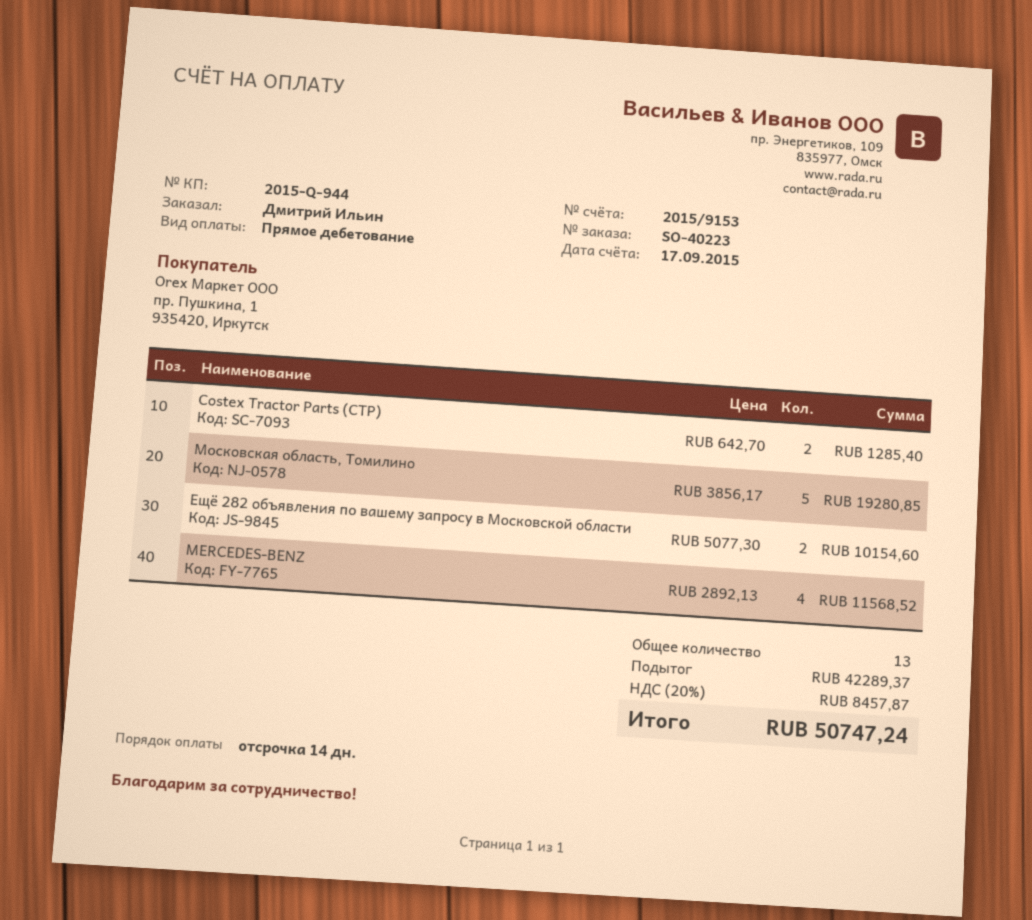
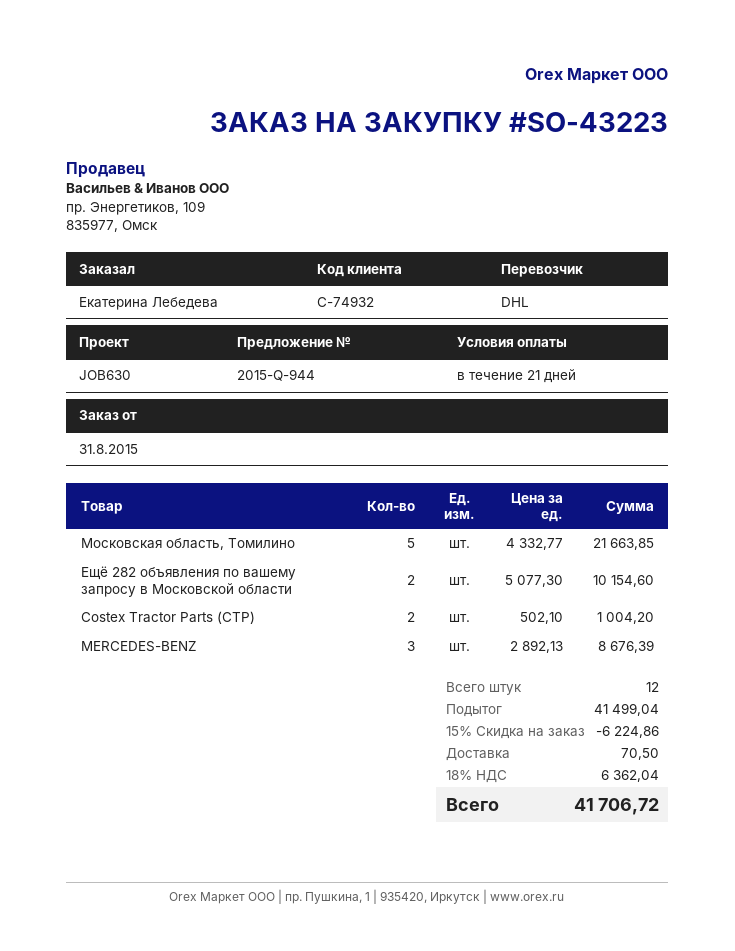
order number: SO-40223 -> SO-43223
payment terms: 14 days -> 21 days
ordered by: Дмитрий Ильин -> Екатерина Лебедева
Costex Tractor Parts (CTP): 2 x 642.70 = 1285.40 -> 2 x 502.10 = 1004.20
Московская область, Томилино: 5 x 3856.17 = 19280.85 -> 5 x 4332.77 = 21663.85
MERCEDES-BENZ: 4 x 2892.13 = 11568.52 -> 3 x 2892.13 = 8676.39
total quantity: 13 -> 12
subtotal: 42289.37 -> 41499.04
discount: none -> 15% = 6224.86
shipping: none -> 70.50
tax: 20% = 8457.87 -> 18% = 6362.04
total: 50747.24 -> 41706.72

